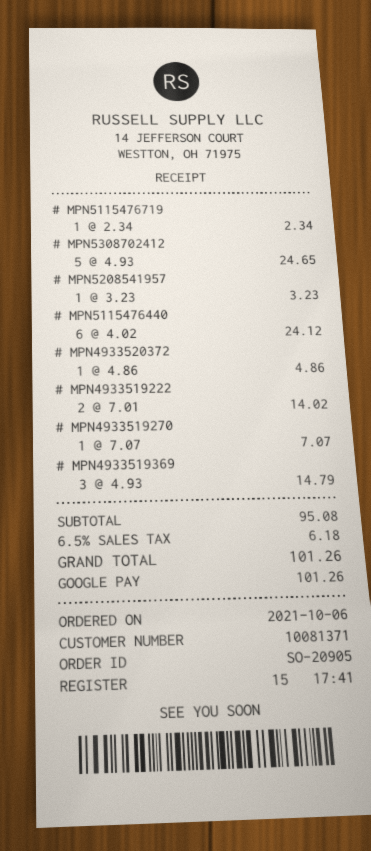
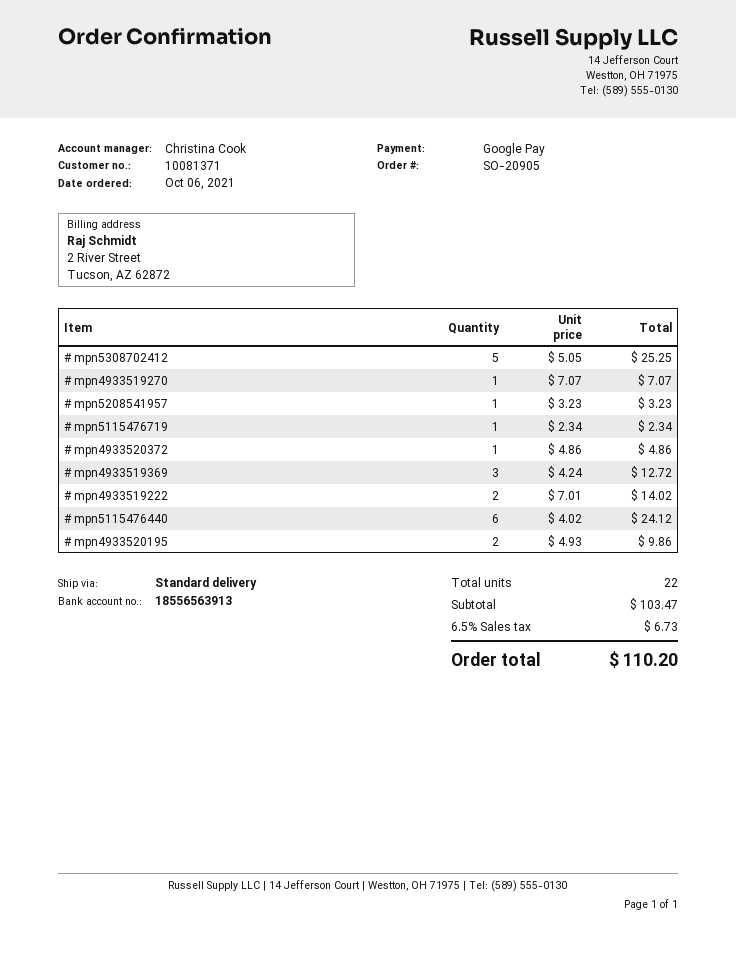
# MPN5308702412: 5 x 4.93 = 24.65 -> 5 x 5.05 = 25.25
# MPN4933519369: 3 x 4.93 = 14.79 -> 3 x 4.24 = 12.72
# mpn4933520195: none -> 2 x 4.93 = 9.86
subtotal: 95.08 -> 103.47
tax: 6.5% = 6.18 -> 6.5% = 6.73
total: 101.26 -> 110.20

